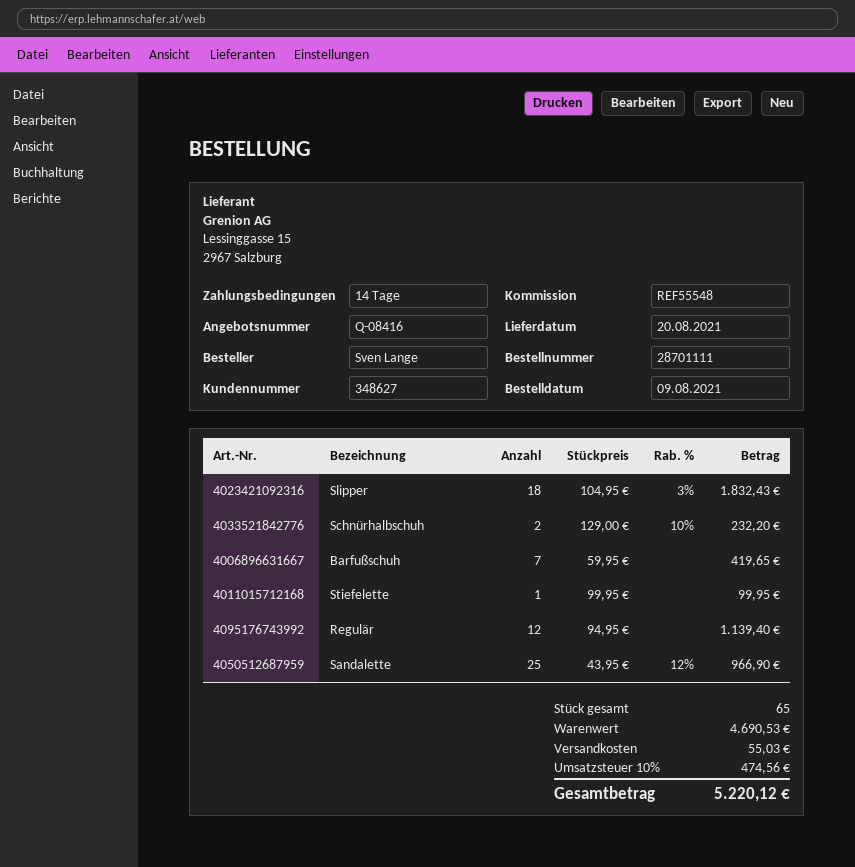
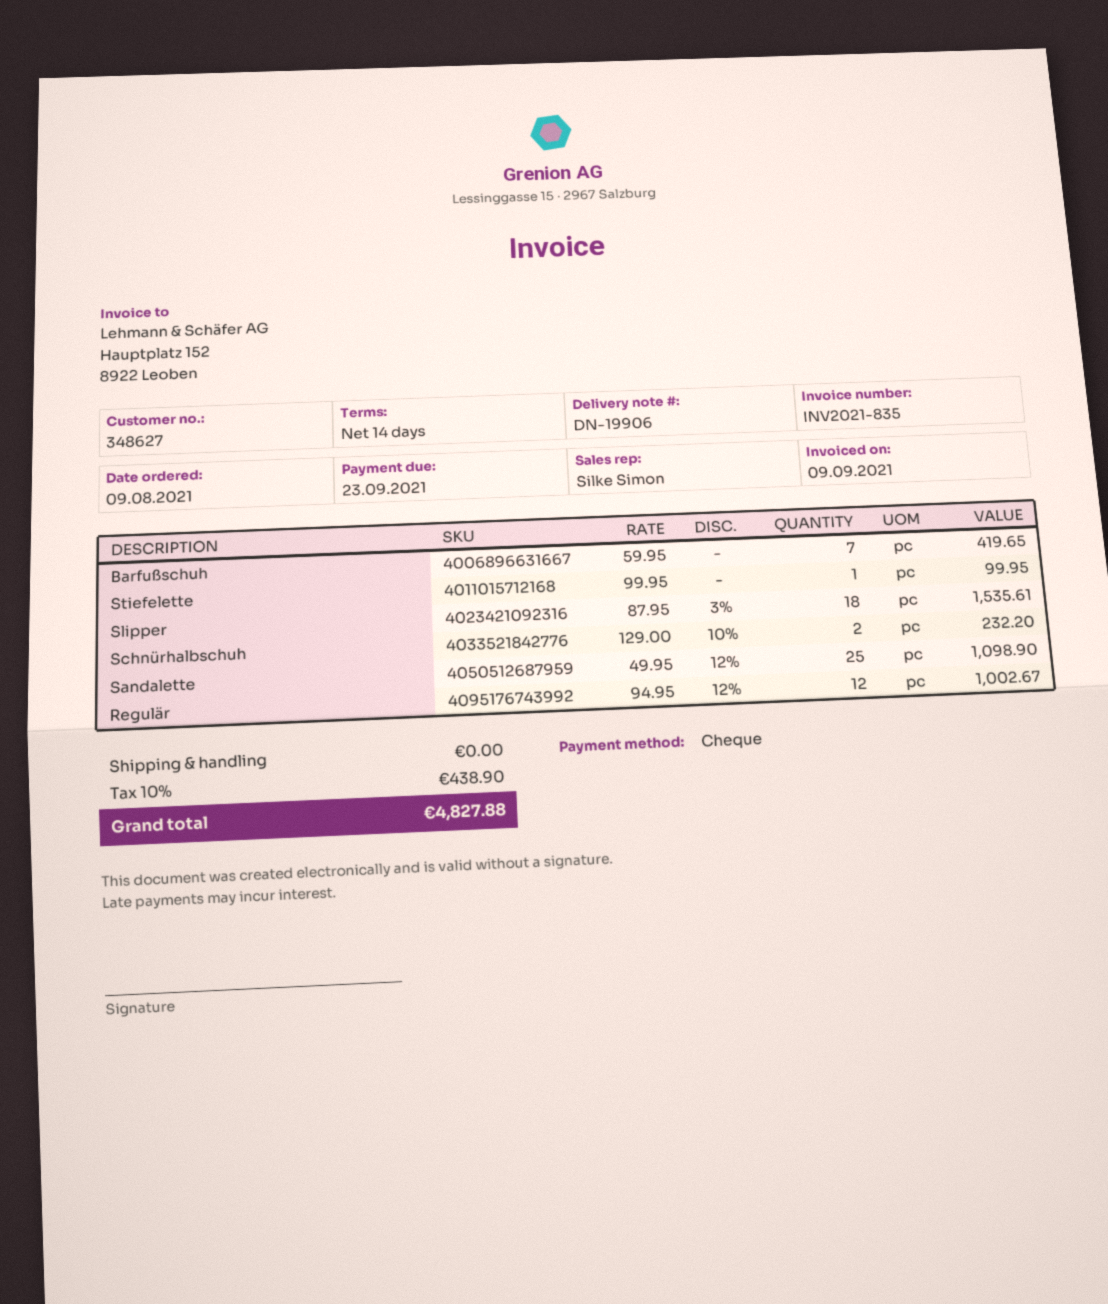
Slipper: 18 x 104.95 - 3% = 1832.43 -> 18 x 87.95 - 3% = 1535.61
Regulär: 12 x 94.95 = 1139.40 -> 12 x 94.95 - 12% = 1002.67
Sandalette: 25 x 43.95 - 12% = 966.90 -> 25 x 49.95 - 12% = 1098.90
shipping: 55.03 -> 0.00
tax: 10% = 474.56 -> 10% = 438.90
total: 5220.12 -> 4827.88

